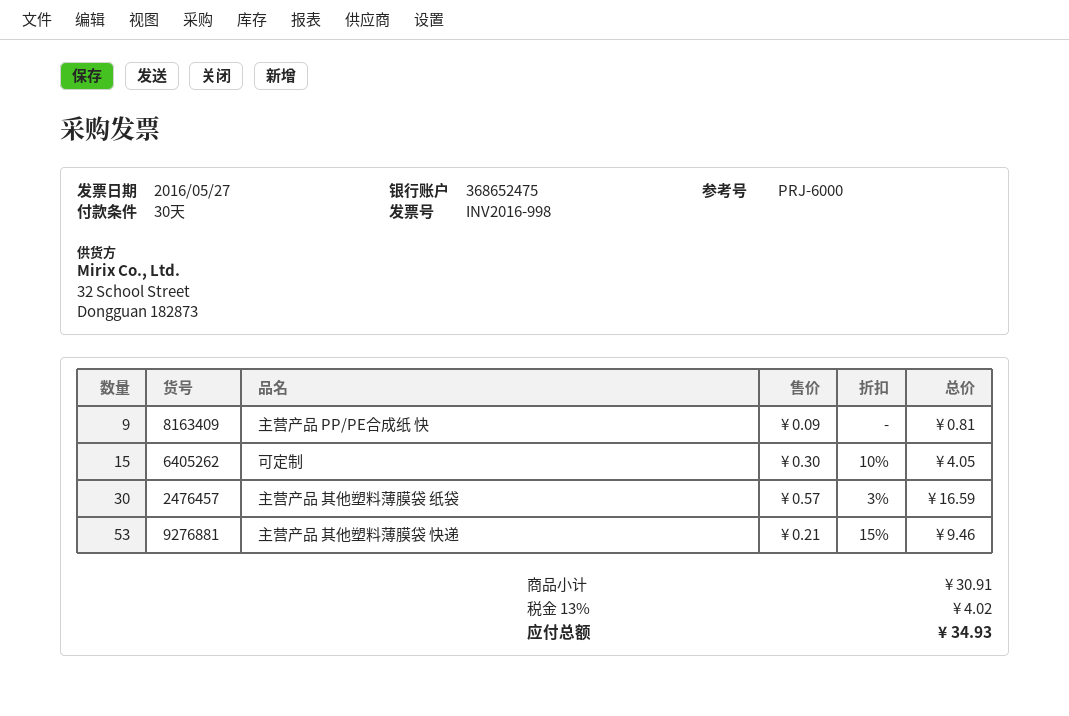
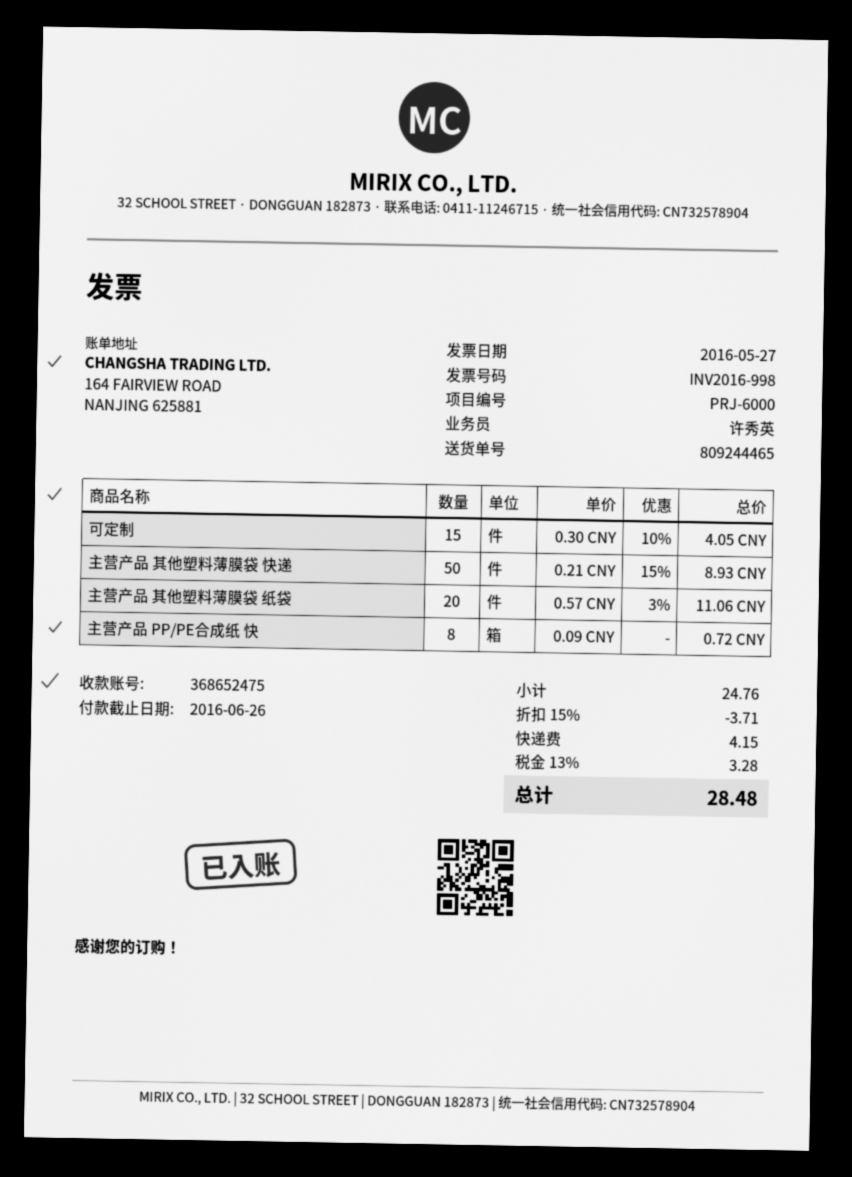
主营产品 PP/PE合成纸 快: 9 x 0.09 = 0.81 -> 8 x 0.09 = 0.72
主营产品 其他塑料薄膜袋 纸袋: 30 x 0.57 - 3% = 16.59 -> 20 x 0.57 - 3% = 11.06
主营产品 其他塑料薄膜袋 快递: 53 x 0.21 - 15% = 9.46 -> 50 x 0.21 - 15% = 8.93
subtotal: 30.91 -> 24.76
discount: none -> 15% = 3.71
shipping: none -> 4.15
tax: 13% = 4.02 -> 13% = 3.28
total: 34.93 -> 28.48

